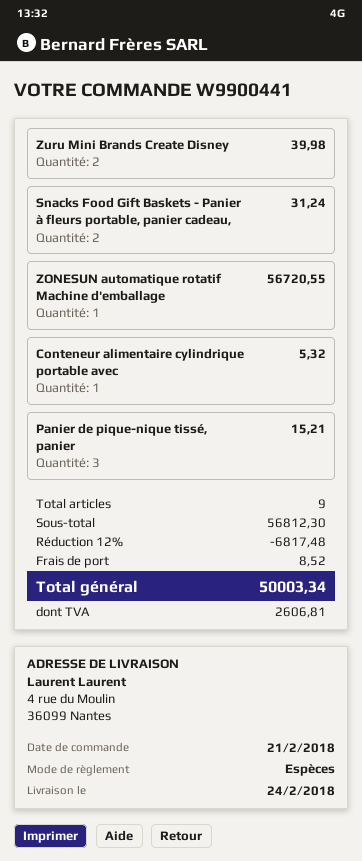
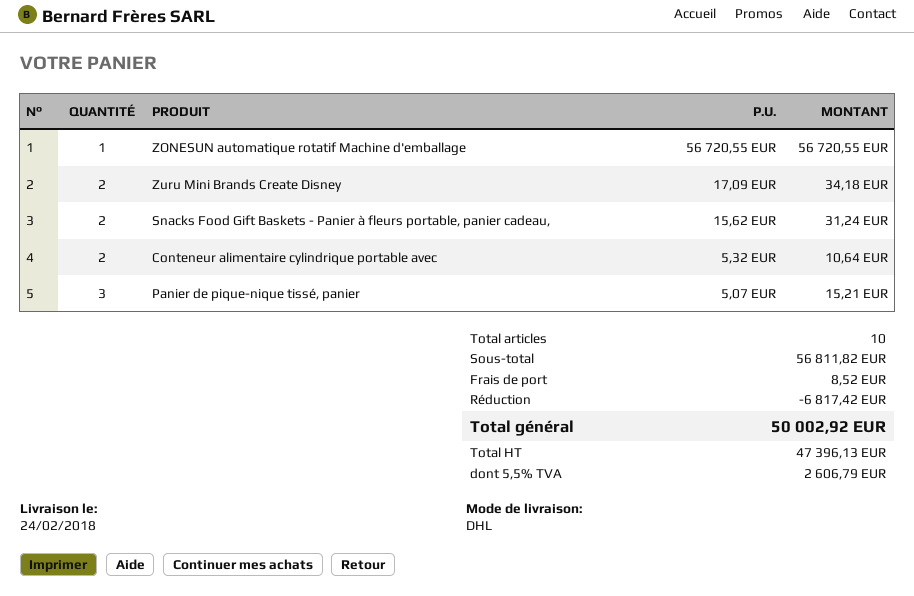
Zuru Mini Brands Create Disney: 2 for 39.98 -> 2 for 34.18
Conteneur alimentaire cylindrique portable avec: 1 for 5.32 -> 2 for 10.64
total quantity: 9 -> 10
subtotal: 56812.30 -> 56811.82
discount: 6817.48 -> 6817.42
tax: 2606.81 -> 2606.79
total: 50003.34 -> 50002.92

